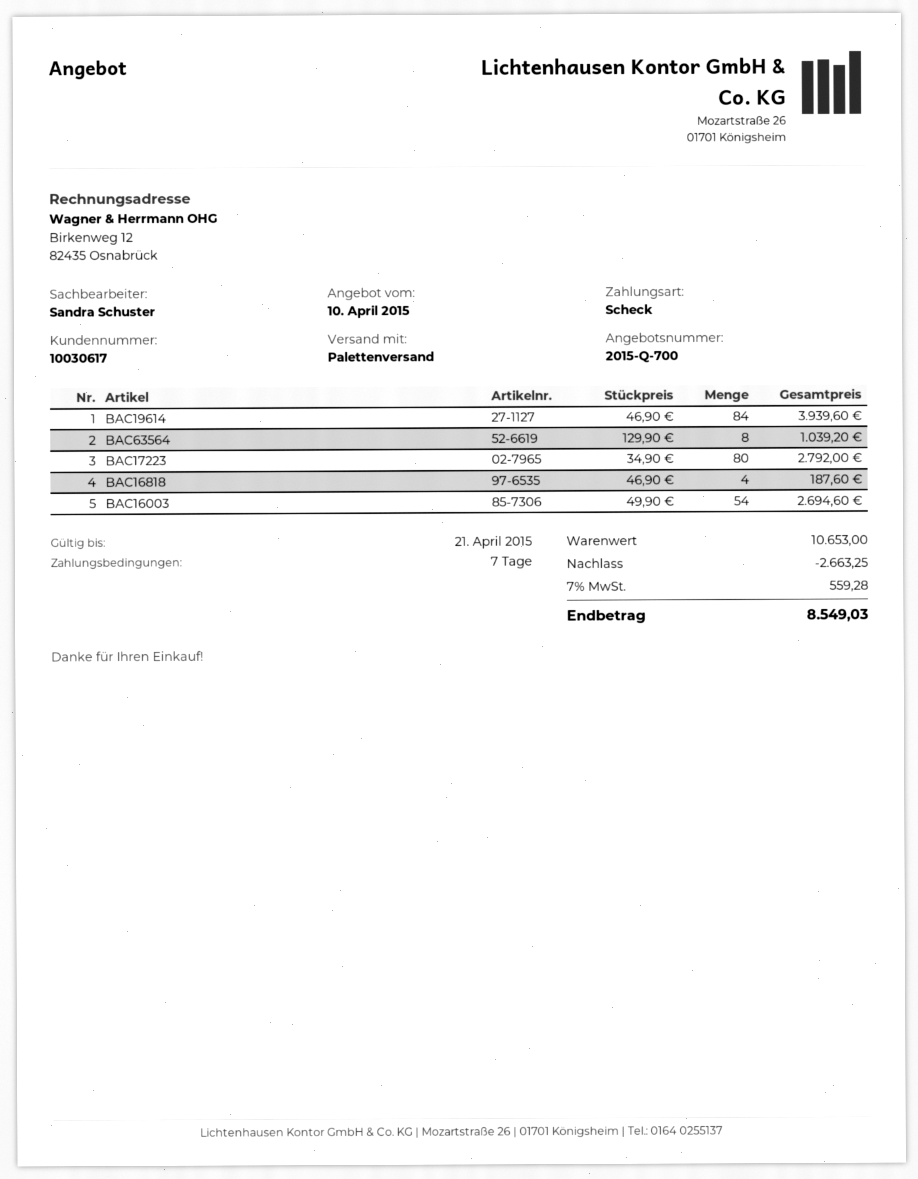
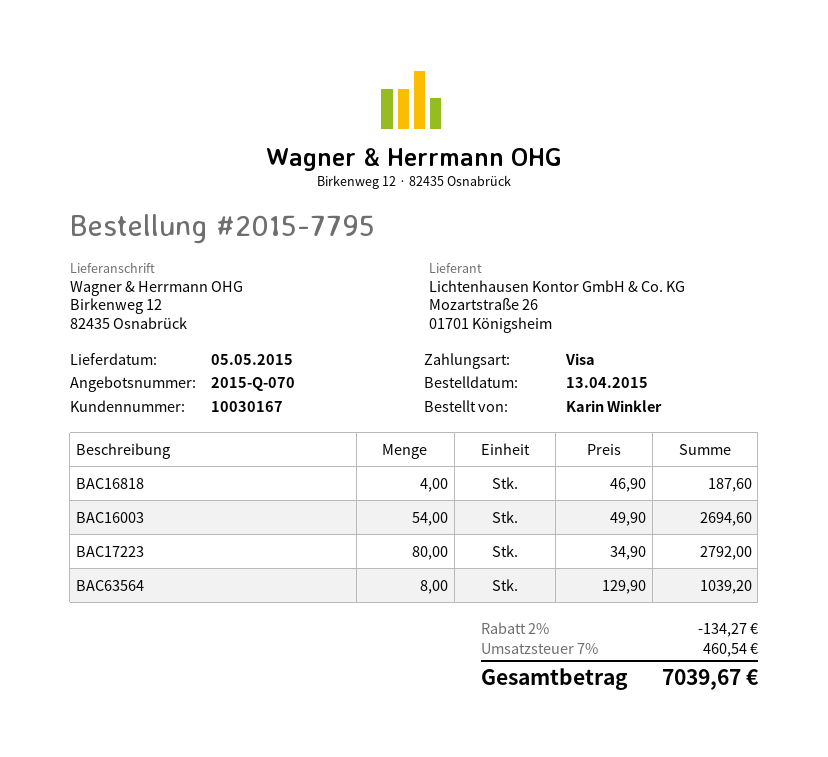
quote number: 2015-Q-700 -> 2015-Q-070
customer number: 10030617 -> 10030167
payment method: cheque -> Visa
BAC19614: 84 x 46.90 = 3939.60 -> none
discount: 2663.25 -> 134.27
tax: 7% = 559.28 -> 7% = 460.54
total: 8549.03 -> 7039.67

